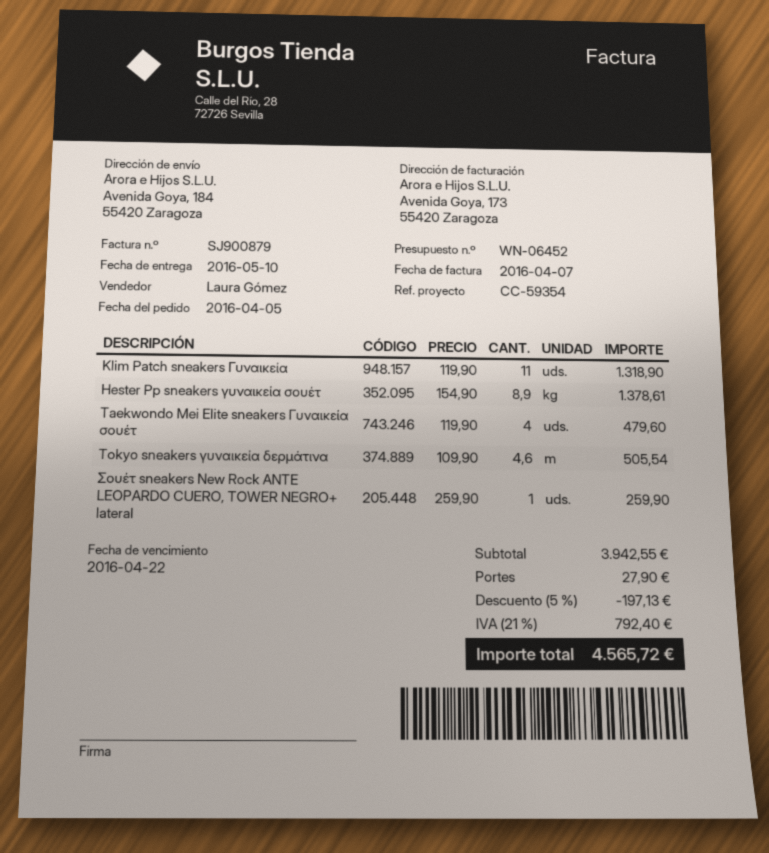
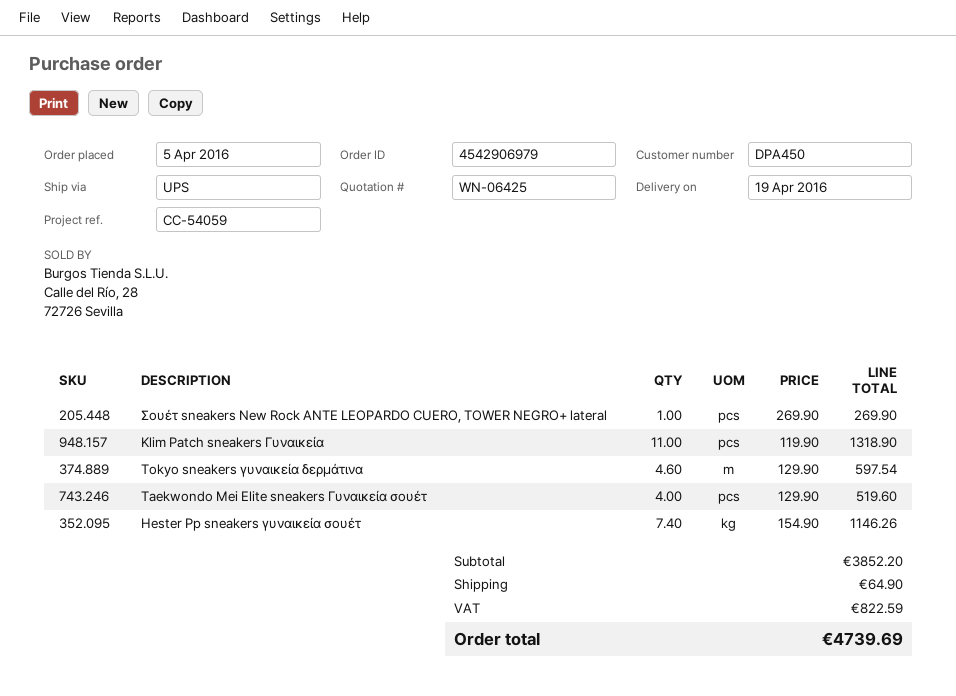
quote number: WN-06452 -> WN-06425
delivery date: 2016-05-10 -> 2016-04-19
reference: CC-59354 -> CC-54059
Hester Pp sneakers γυναικεία σουέτ: 8.9 x 154.90 = 1378.61 -> 7.4 x 154.90 = 1146.26
Taekwondo Mei Elite sneakers Γυναικεία σουέτ: 4 x 119.90 = 479.60 -> 4 x 129.90 = 519.60
Tokyo sneakers γυναικεία δερμάτινα: 4.6 x 109.90 = 505.54 -> 4.6 x 129.90 = 597.54
Σουέτ sneakers New Rock ANTE LEOPARDO CUERO, TOWER NEGRO+ lateral: 1 x 259.90 = 259.90 -> 1 x 269.90 = 269.90
subtotal: 3942.55 -> 3852.20
discount: 5% = 197.13 -> none
shipping: 27.90 -> 64.90
tax: 792.40 -> 822.59
total: 4565.72 -> 4739.69

